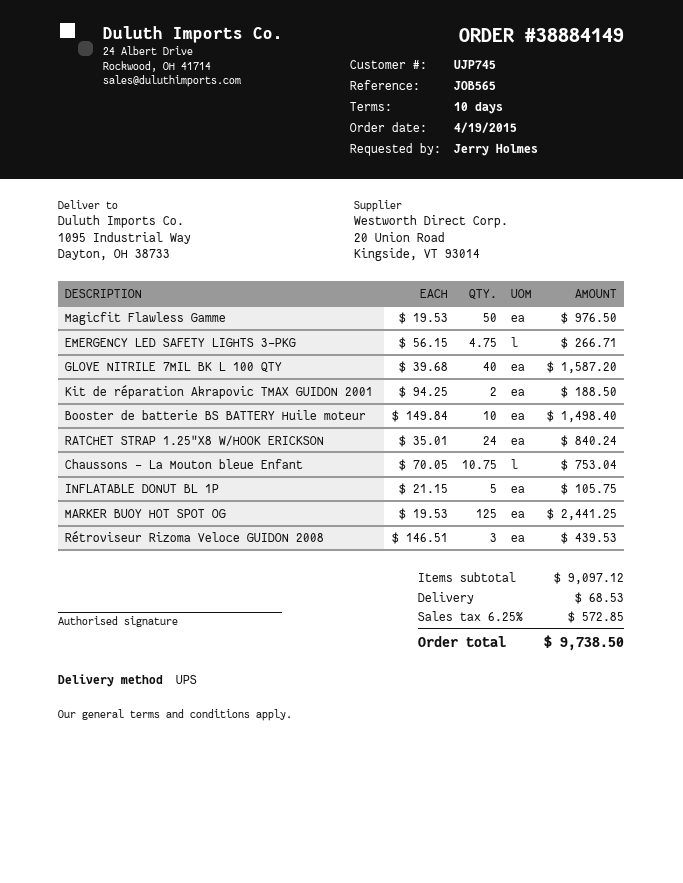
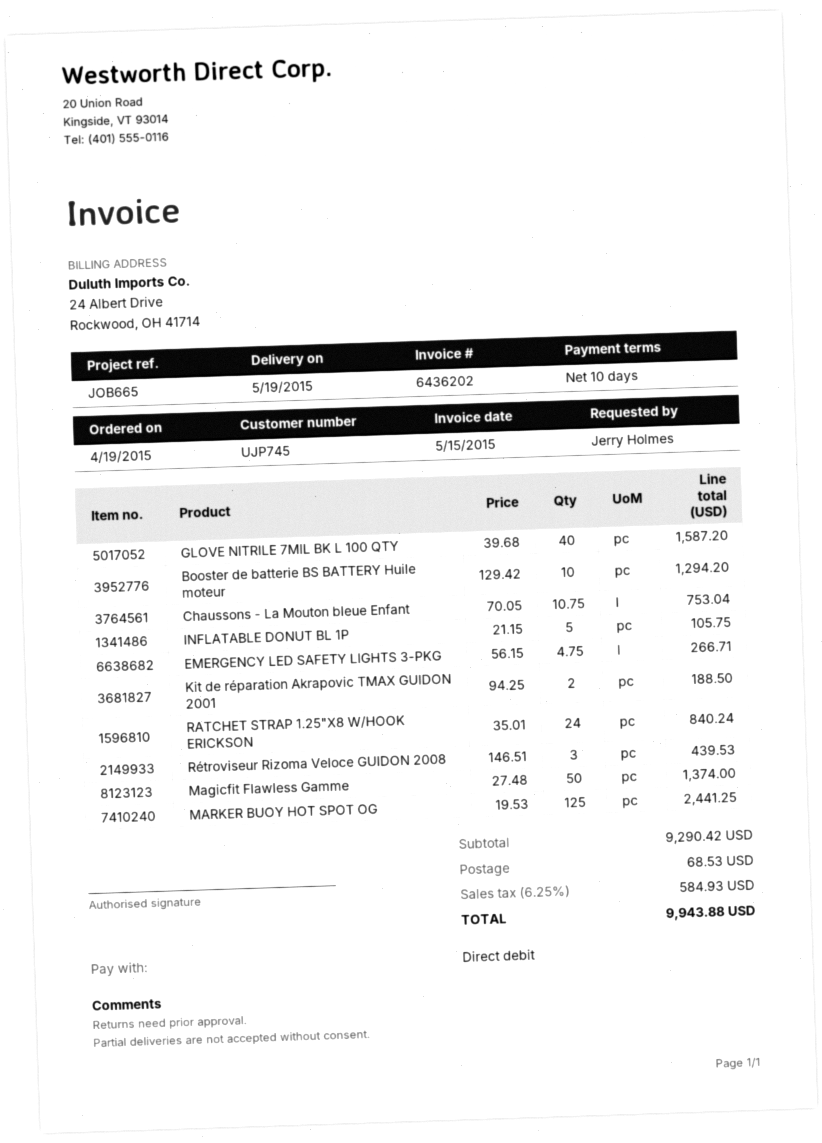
reference: JOB565 -> JOB665
Magicfit Flawless Gamme: 50 x 19.53 = 976.50 -> 50 x 27.48 = 1374.00
Booster de batterie BS BATTERY Huile moteur: 10 x 149.84 = 1498.40 -> 10 x 129.42 = 1294.20
subtotal: 9097.12 -> 9290.42
tax: 6.25% = 572.85 -> 6.25% = 584.93
total: 9738.50 -> 9943.88

